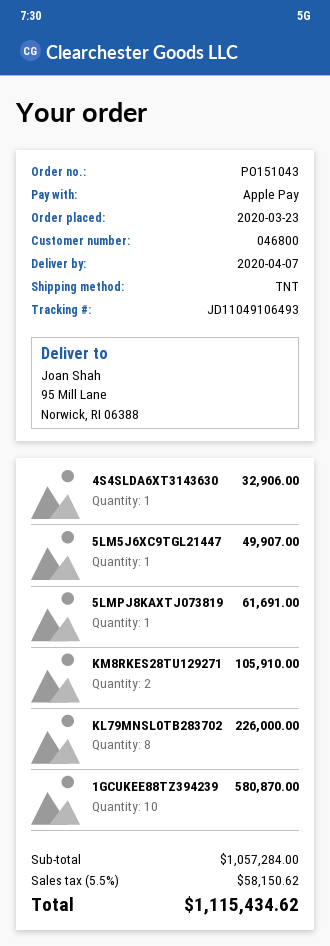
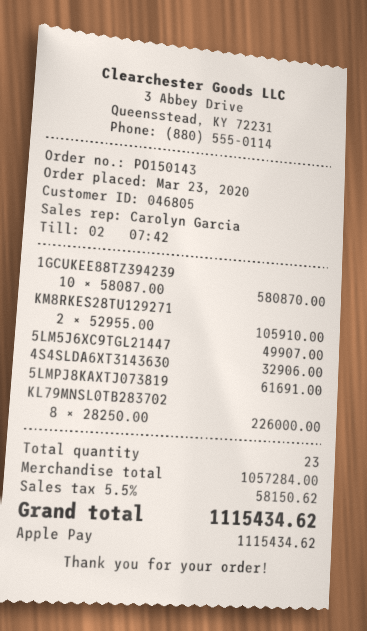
order number: PO151043 -> PO150143
customer number: 046800 -> 046805

